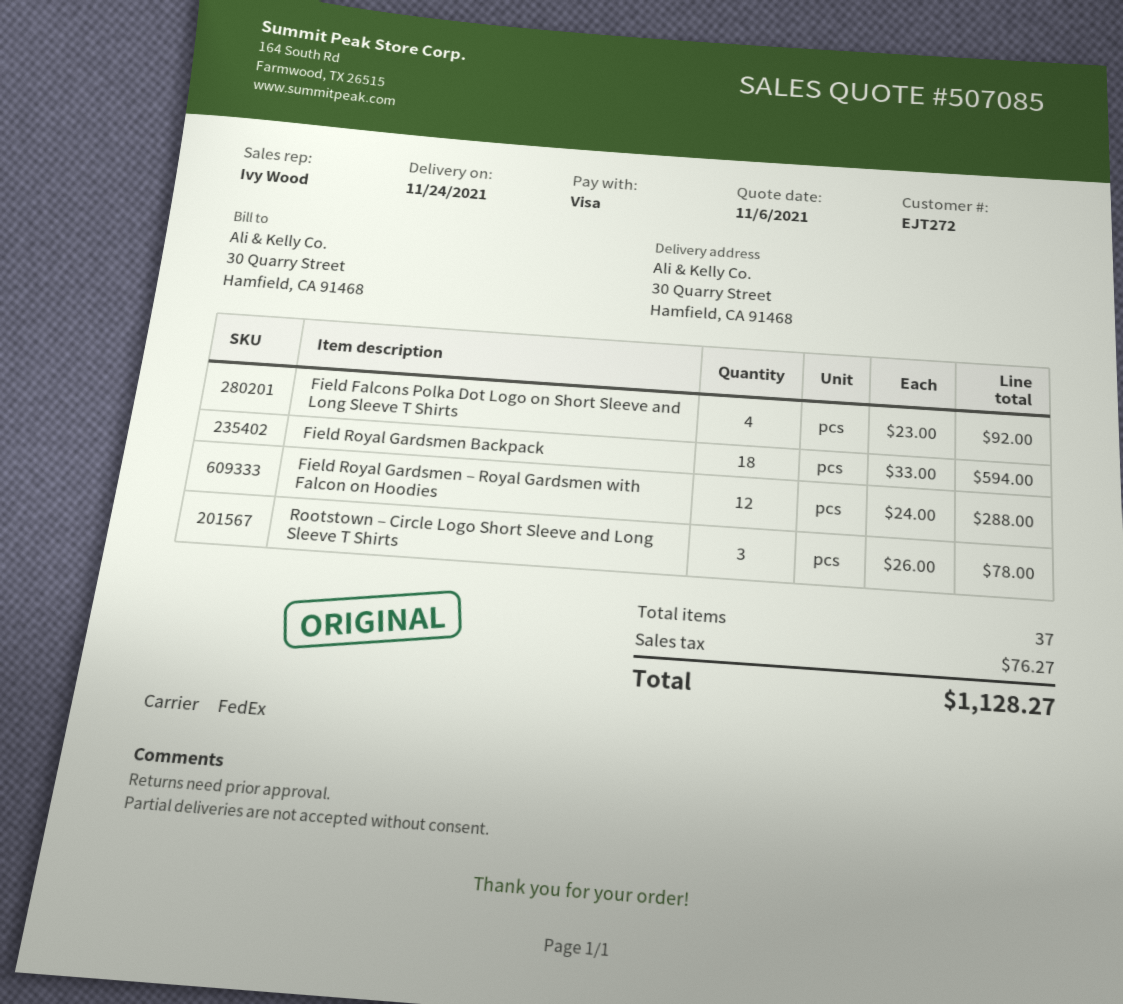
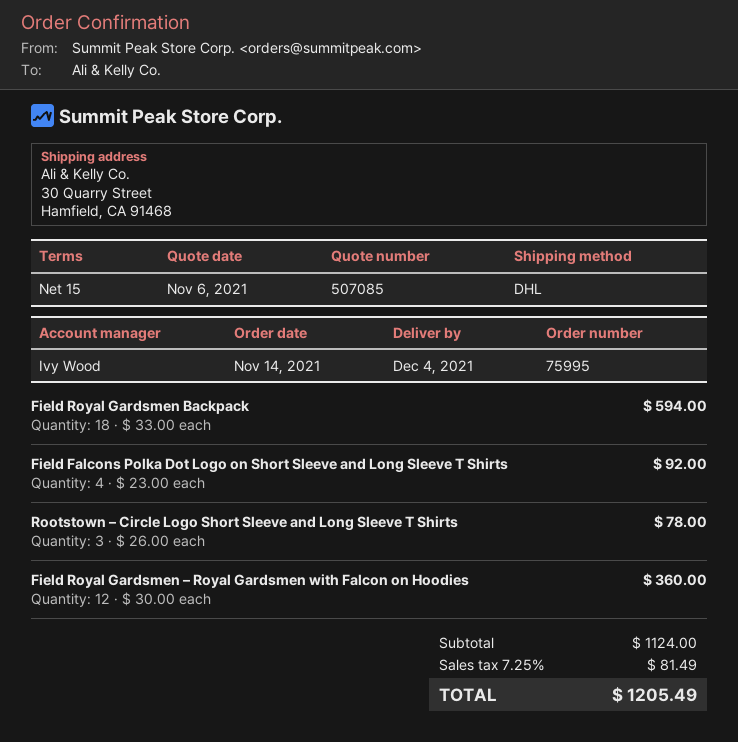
delivery date: 2021-11-24 -> 2021-12-04
shipping method: FedEx -> DHL
Field Royal Gardsmen – Royal Gardsmen with Falcon on Hoodies: 12 x 24.00 = 288.00 -> 12 x 30.00 = 360.00
tax: 76.27 -> 81.49
total: 1128.27 -> 1205.49

